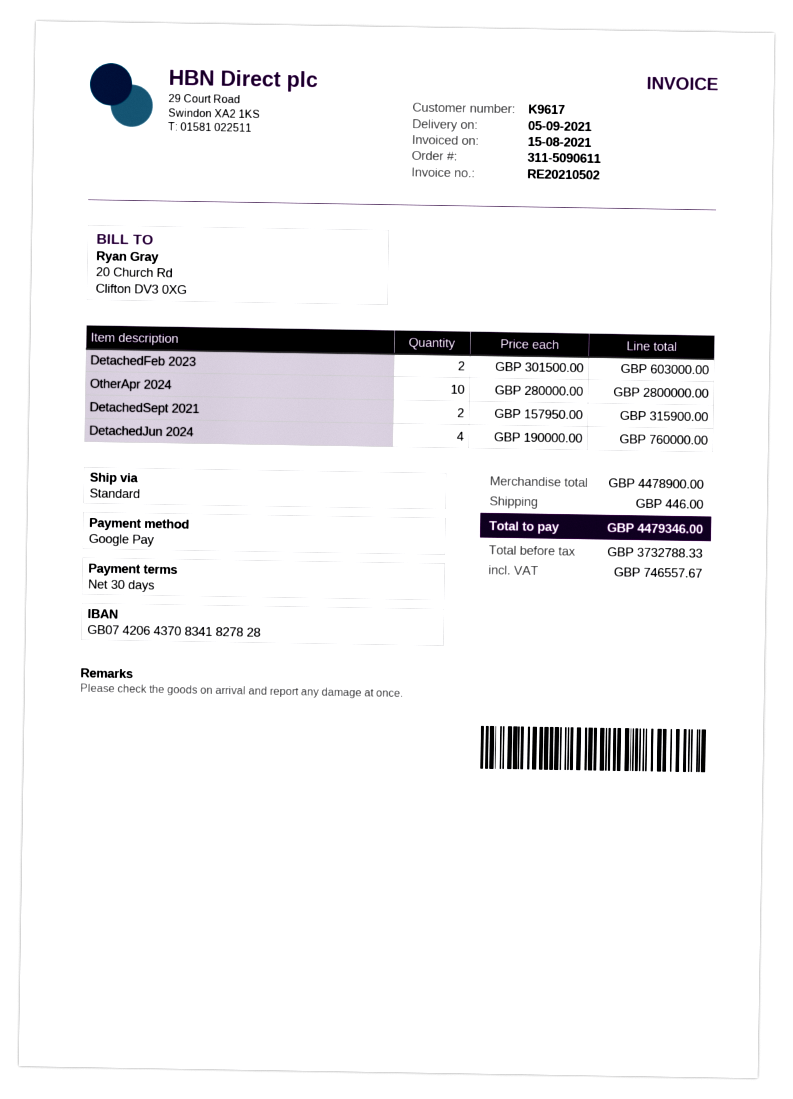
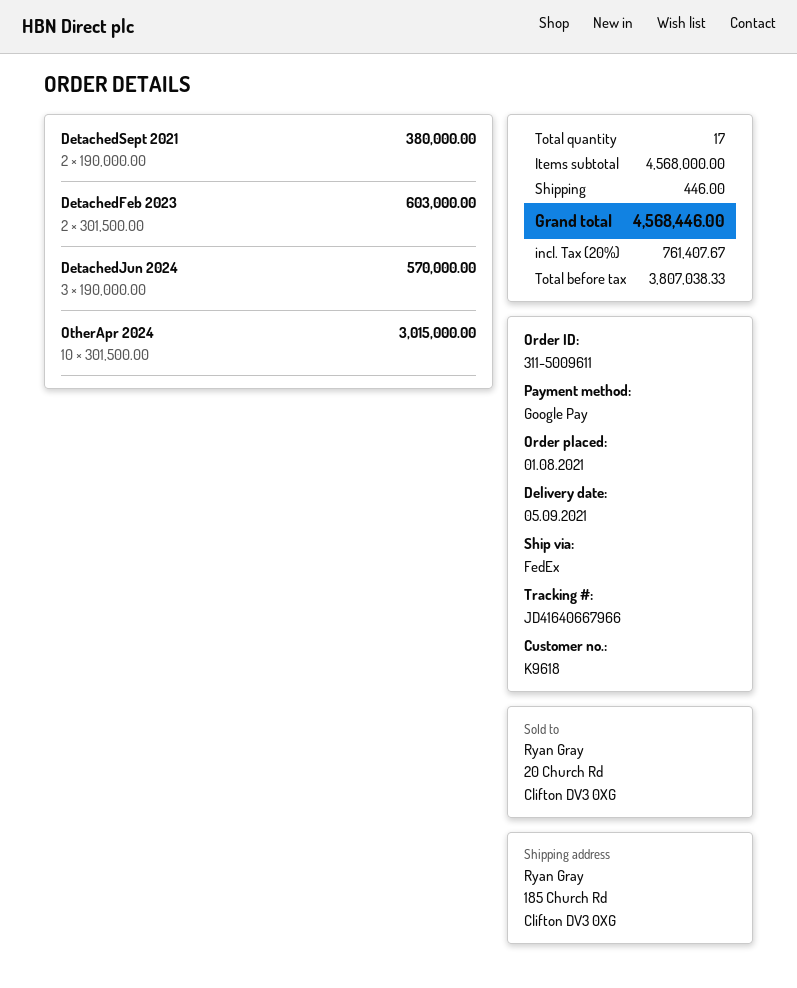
order number: 311-5090611 -> 311-5009611
customer number: K9617 -> K9618
shipping method: standard -> FedEx
OtherApr 2024: 10 x 280000.00 = 2800000.00 -> 10 x 301500.00 = 3015000.00
DetachedSept 2021: 2 x 157950.00 = 315900.00 -> 2 x 190000.00 = 380000.00
DetachedJun 2024: 4 x 190000.00 = 760000.00 -> 3 x 190000.00 = 570000.00
subtotal: 4478900.00 -> 4568000.00
net: 3732788.33 -> 3807038.33
tax: 746557.67 -> 761407.67
total: 4479346.00 -> 4568446.00

